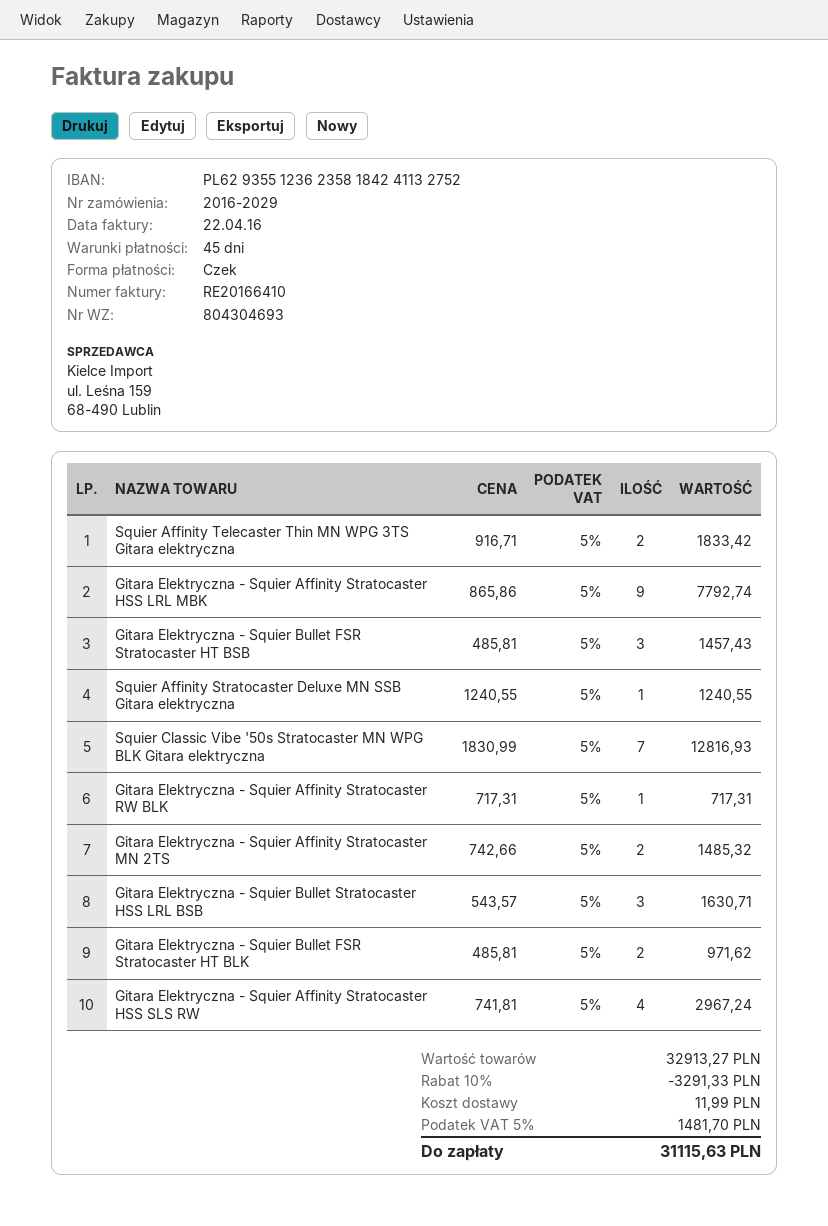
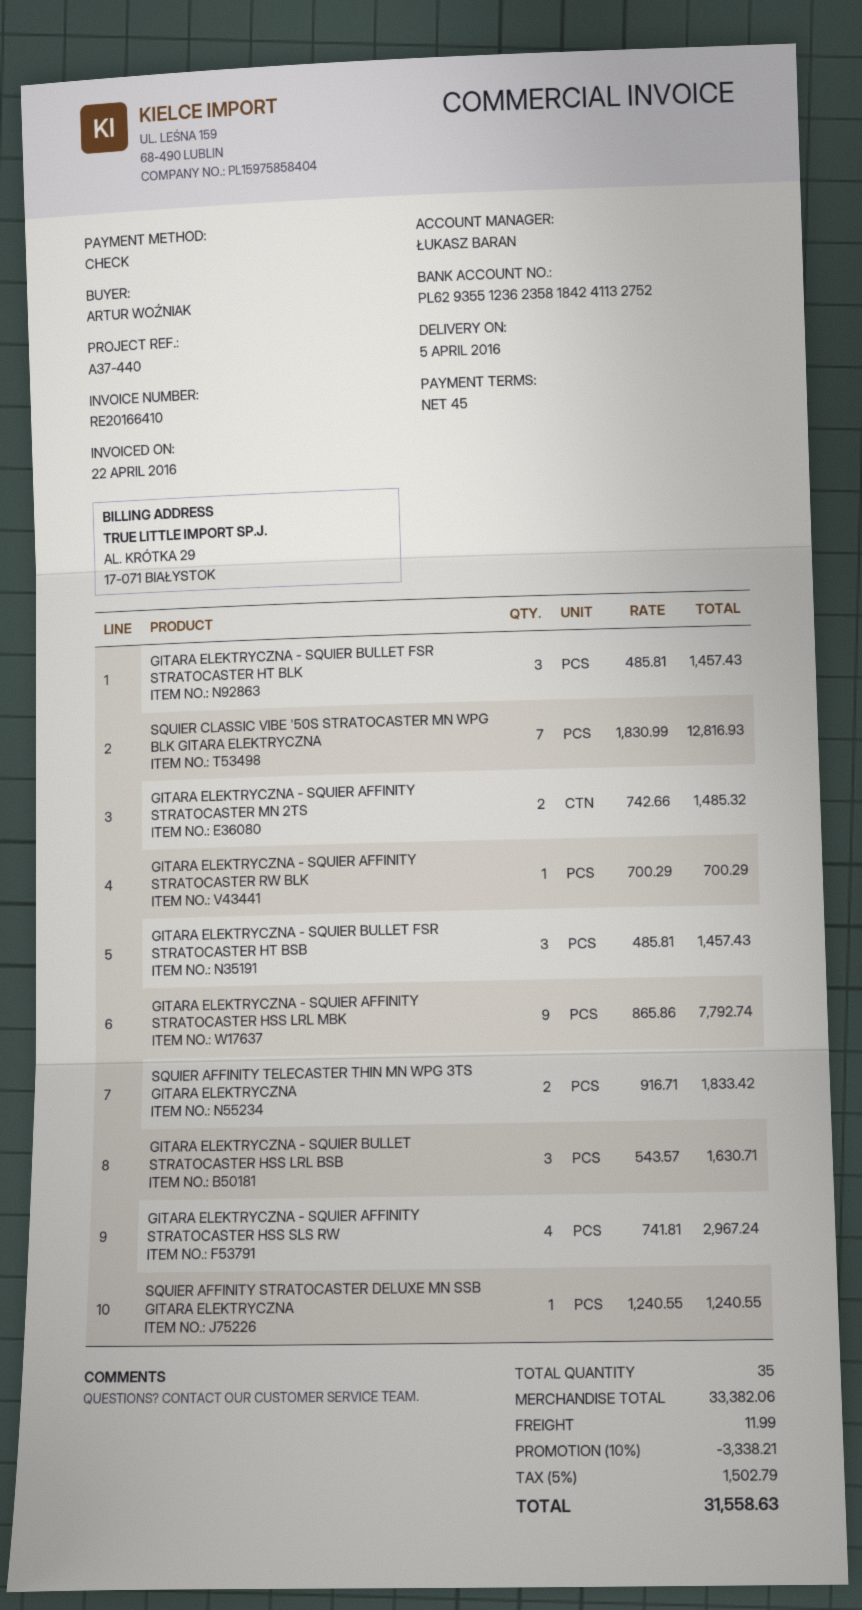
Gitara Elektryczna - Squier Affinity Stratocaster RW BLK: 1 x 717.31 = 717.31 -> 1 x 700.29 = 700.29
Gitara Elektryczna - Squier Bullet FSR Stratocaster HT BLK: 2 x 485.81 = 971.62 -> 3 x 485.81 = 1457.43
subtotal: 32913.27 -> 33382.06
discount: 10% = 3291.33 -> 10% = 3338.21
tax: 5% = 1481.70 -> 5% = 1502.79
total: 31115.63 -> 31558.63

